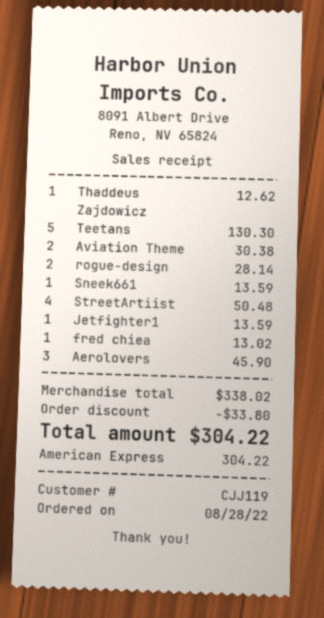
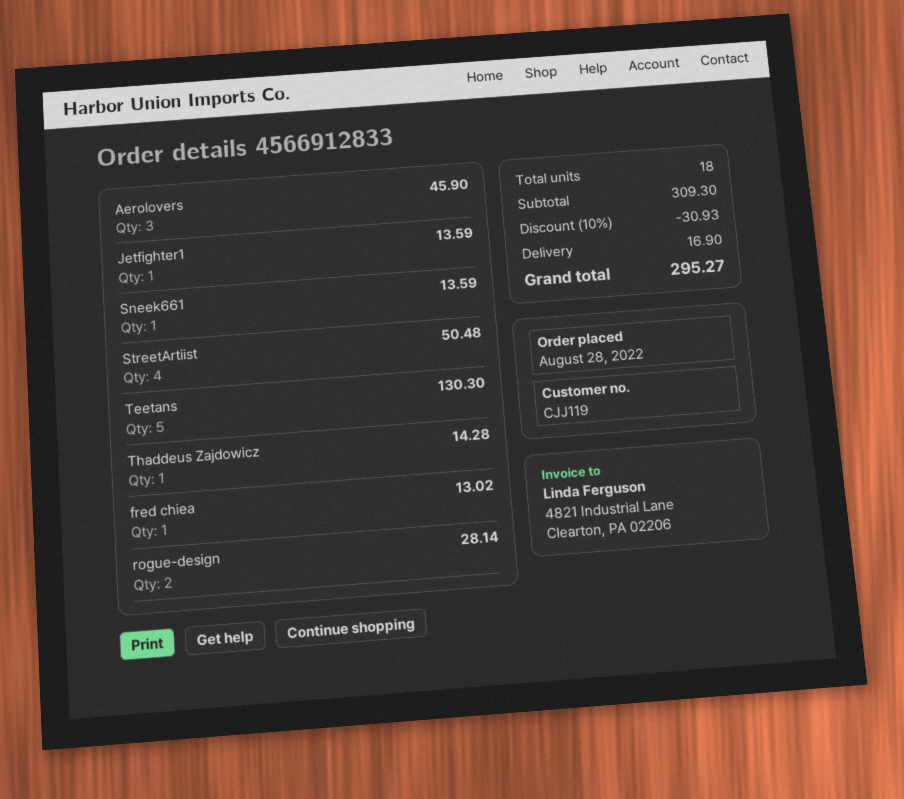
Thaddeus Zajdowicz: 1 for 12.62 -> 1 for 14.28
Aviation Theme: 2 for 30.38 -> none
subtotal: 338.02 -> 309.30
discount: 33.80 -> 30.93
shipping: none -> 16.90
total: 304.22 -> 295.27

